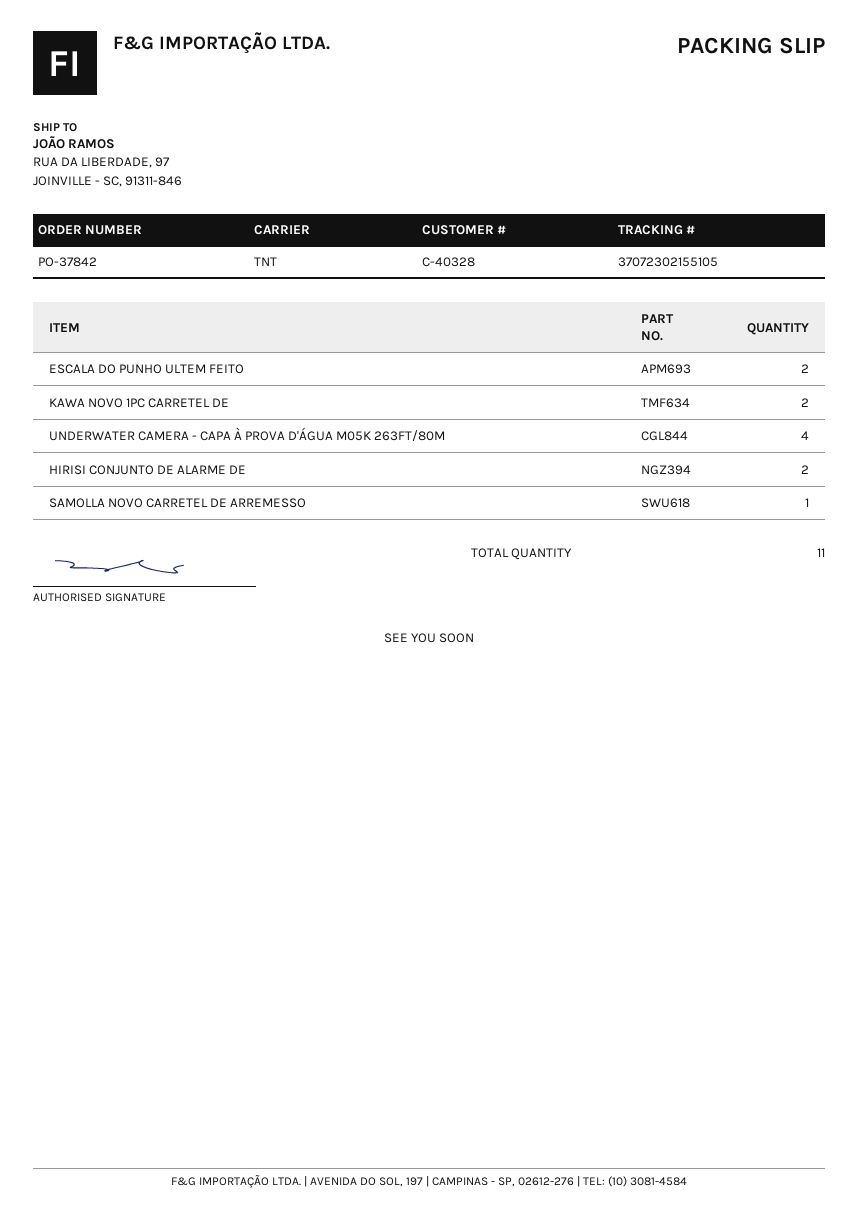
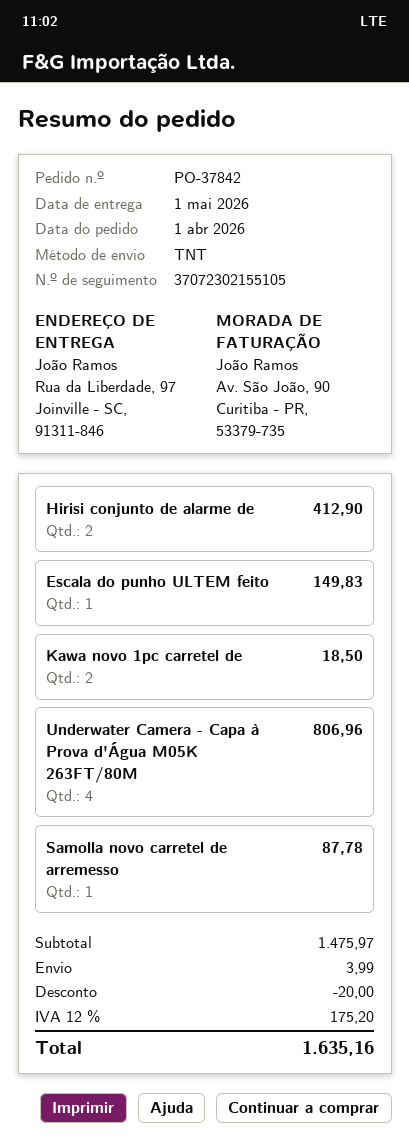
ESCALA DO PUNHO ULTEM FEITO: 2 -> 1

